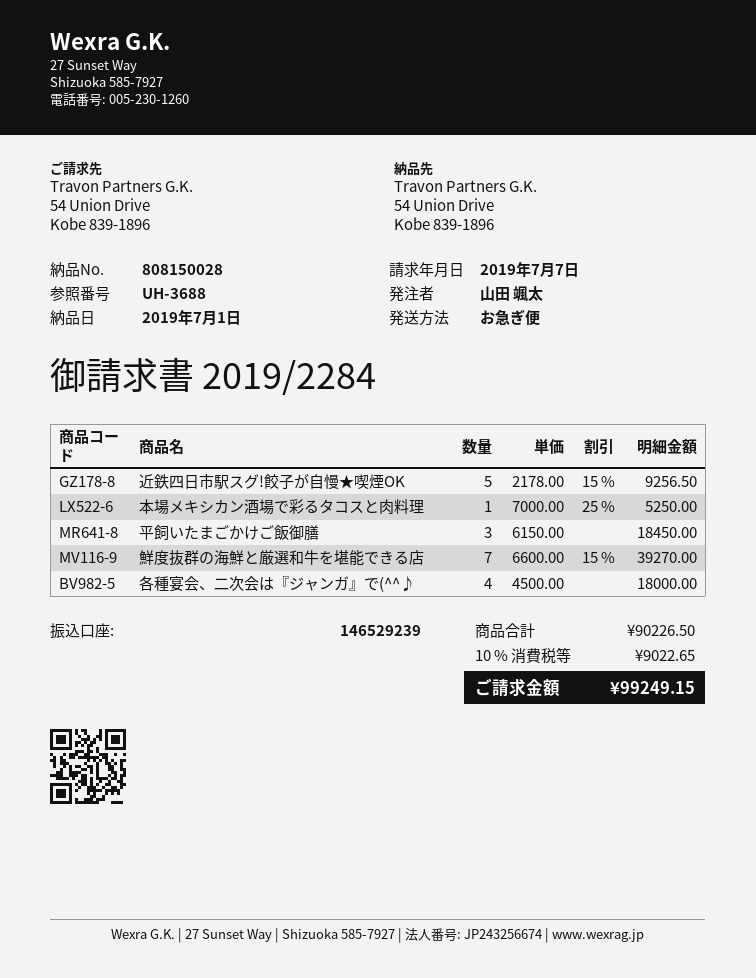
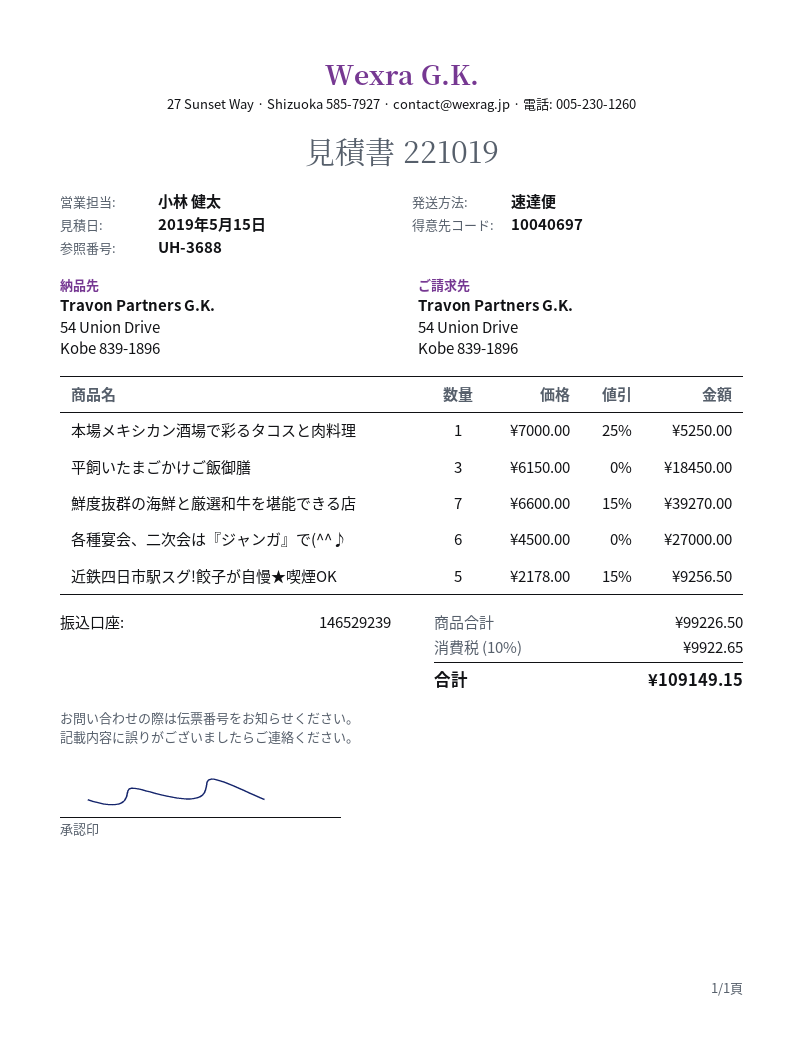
各種宴会、二次会は『ジャンガ』で(^^♪: 4 x 4500.00 = 18000.00 -> 6 x 4500.00 = 27000.00
subtotal: 90226.50 -> 99226.50
tax: 10% = 9022.65 -> 10% = 9922.65
total: 99249.15 -> 109149.15

